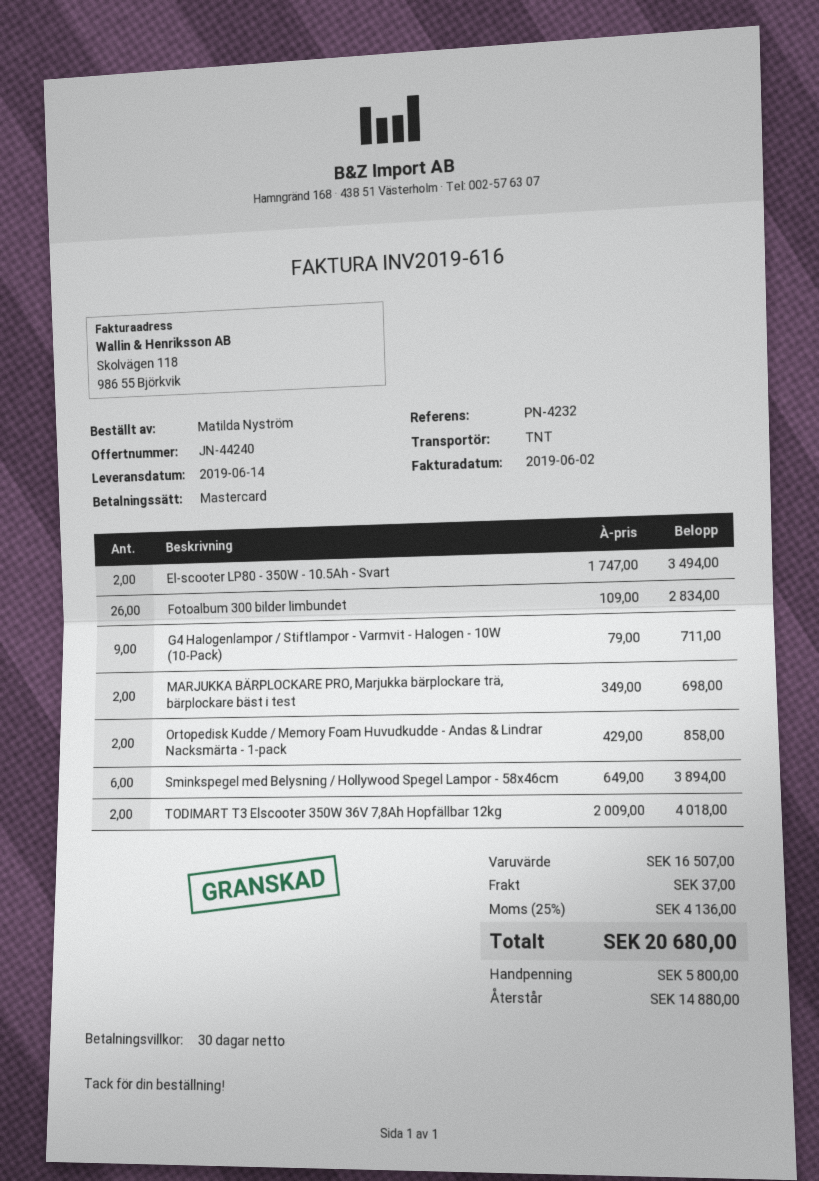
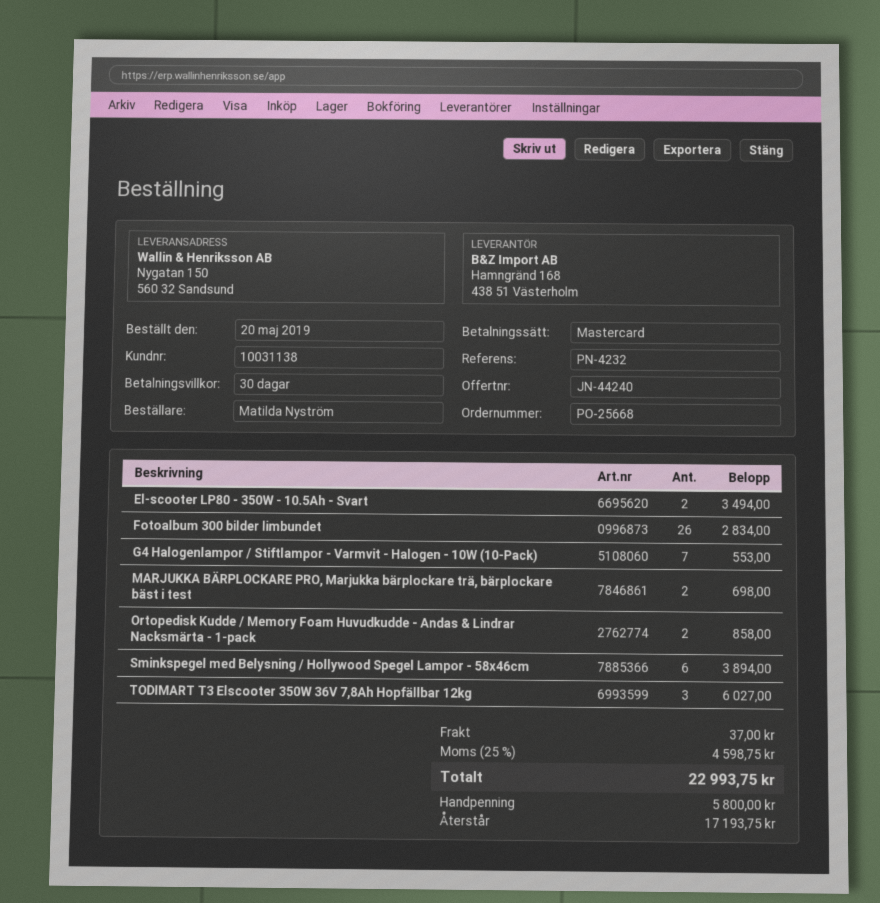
G4 Halogenlampor / Stiftlampor - Varmvit - Halogen - 10W (10-Pack): 9 for 711.00 -> 7 for 553.00
TODIMART T3 Elscooter 350W 36V 7,8Ah Hopfällbar 12kg: 2 for 4018.00 -> 3 for 6027.00
tax: 25% = 4136.00 -> 25% = 4598.75
total: 20680.00 -> 22993.75
balance: 14880.00 -> 17193.75

